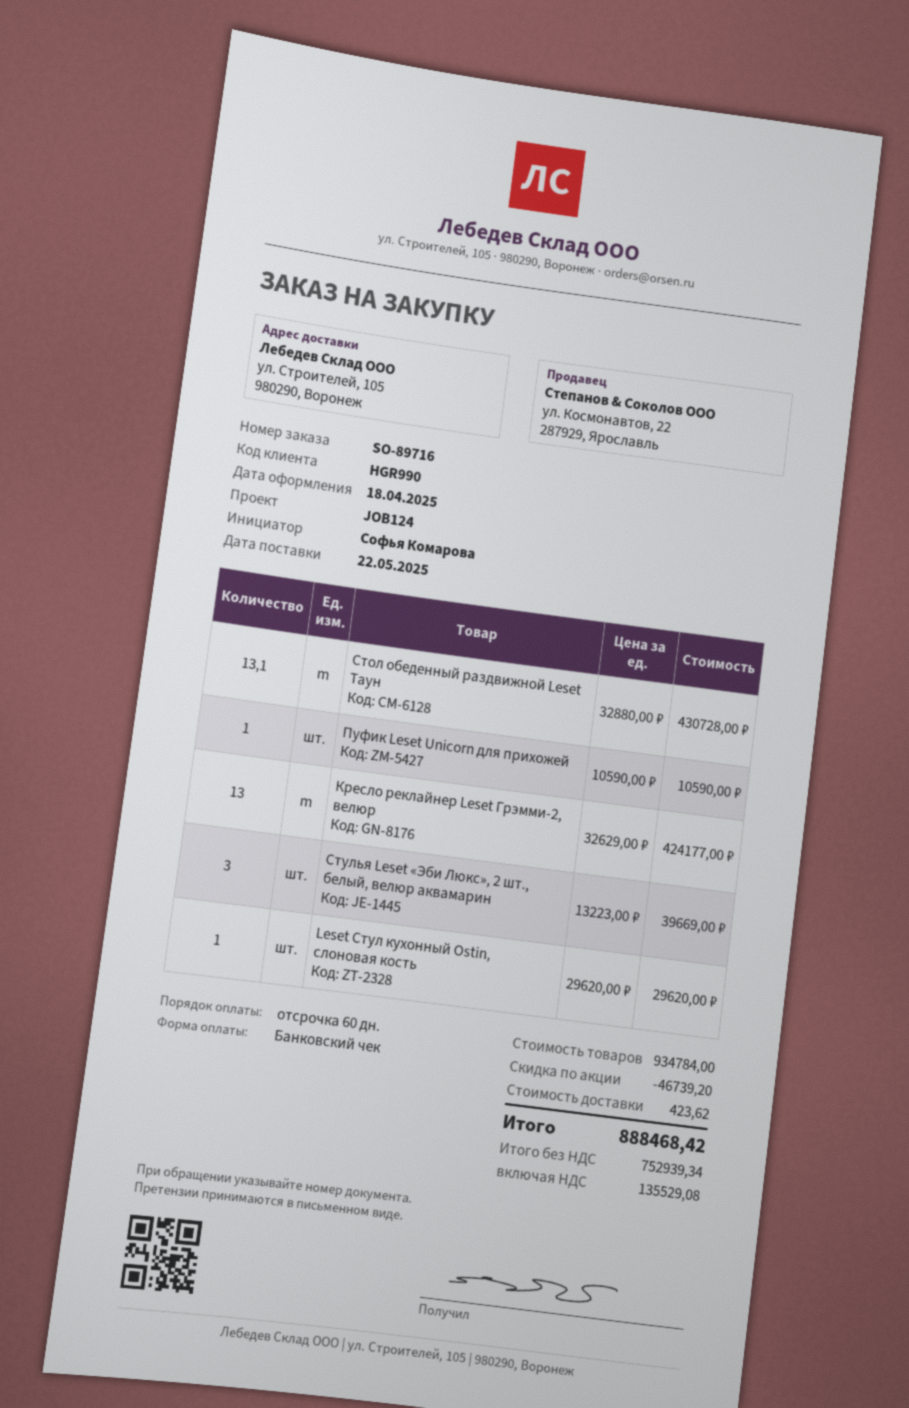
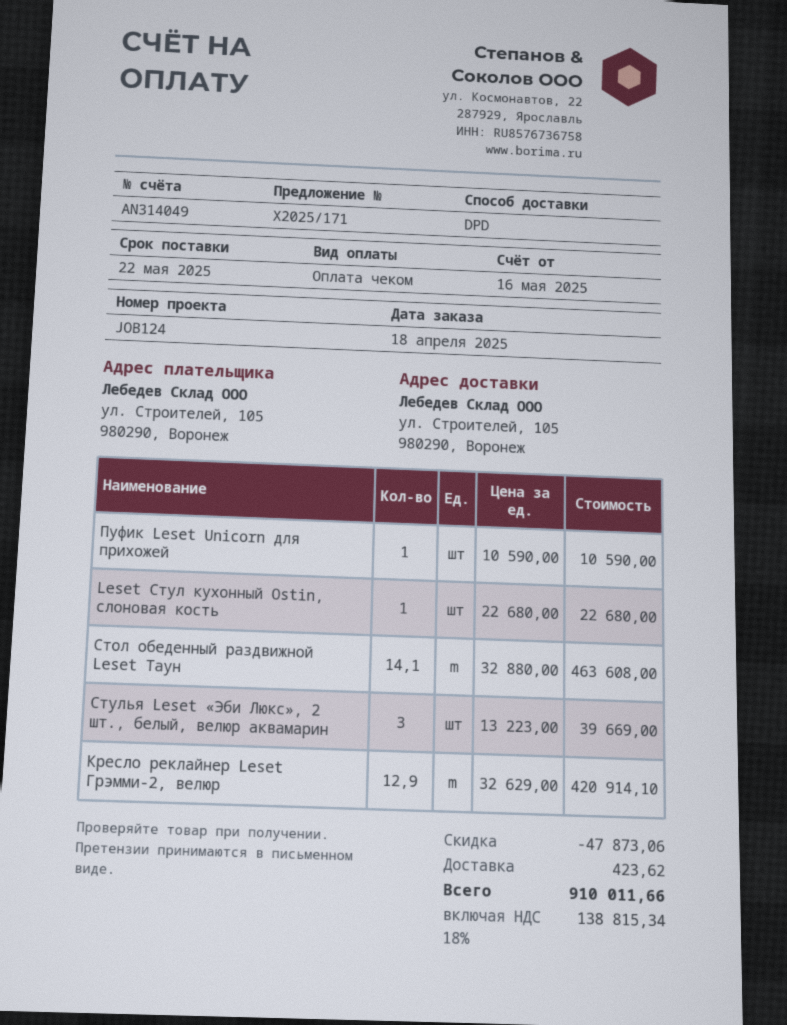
Стол обеденный раздвижной Leset Таун: 13.1 x 32880.00 = 430728.00 -> 14.1 x 32880.00 = 463608.00
Кресло реклайнер Leset Грэмми-2, велюр: 13 x 32629.00 = 424177.00 -> 12.9 x 32629.00 = 420914.10
Leset Стул кухонный Ostin, слоновая кость: 1 x 29620.00 = 29620.00 -> 1 x 22680.00 = 22680.00
discount: 46739.20 -> 47873.06
tax: 135529.08 -> 138815.34
total: 888468.42 -> 910011.66

